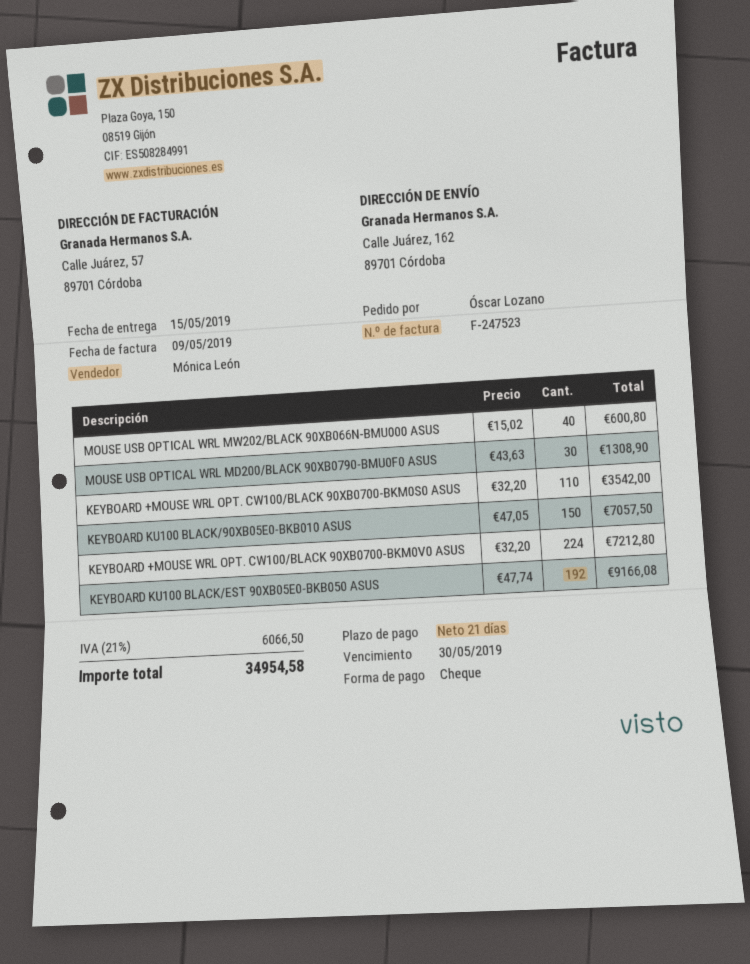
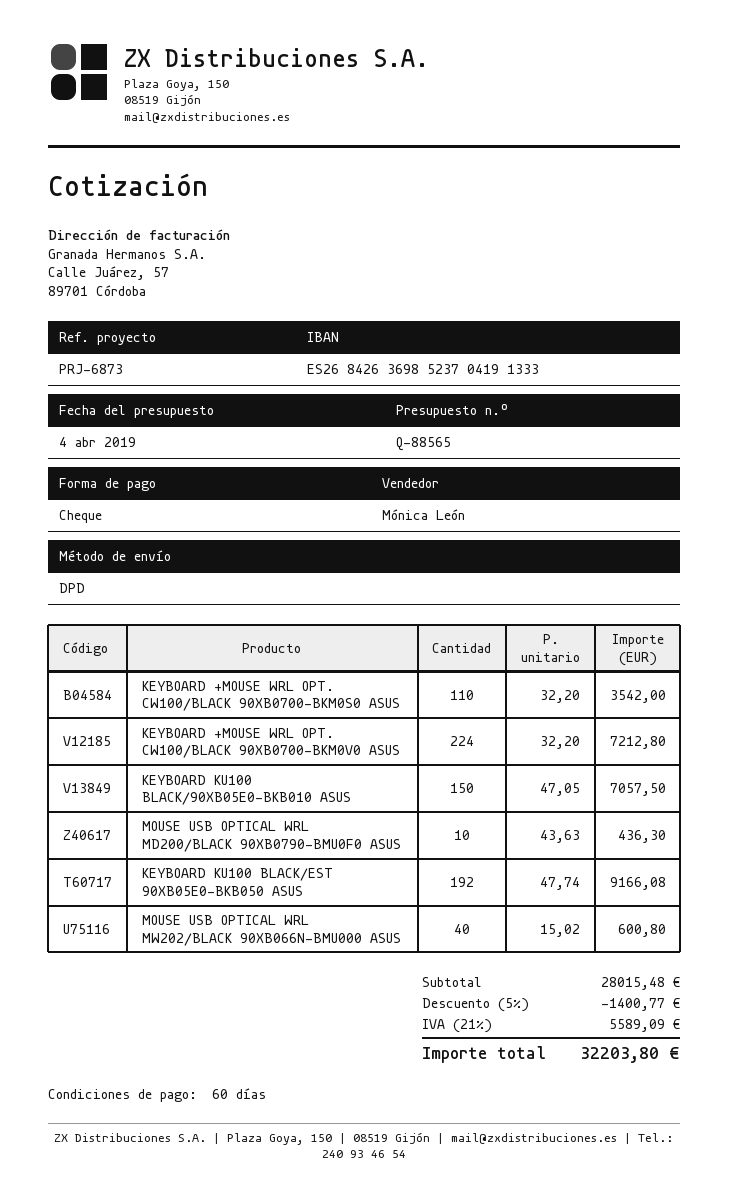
payment terms: 21 days -> 60 days
MOUSE USB OPTICAL WRL MD200/BLACK 90XB0790-BMU0F0 ASUS: 30 x 43.63 = 1308.90 -> 10 x 43.63 = 436.30
discount: none -> 5% = 1400.77
tax: 21% = 6066.50 -> 21% = 5589.09
total: 34954.58 -> 32203.80

